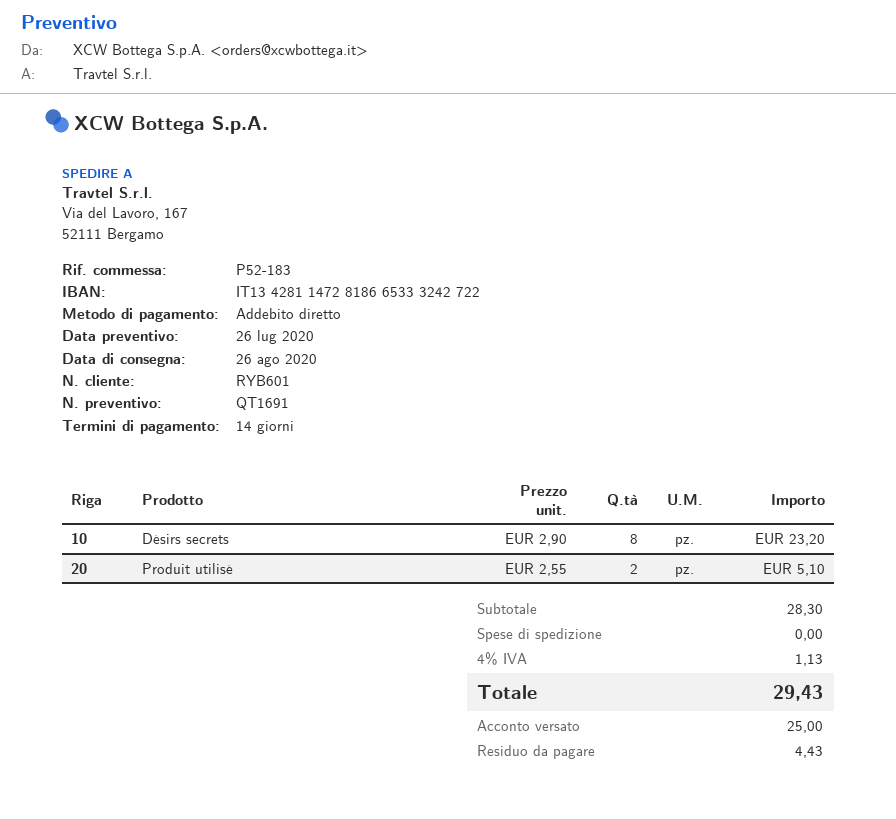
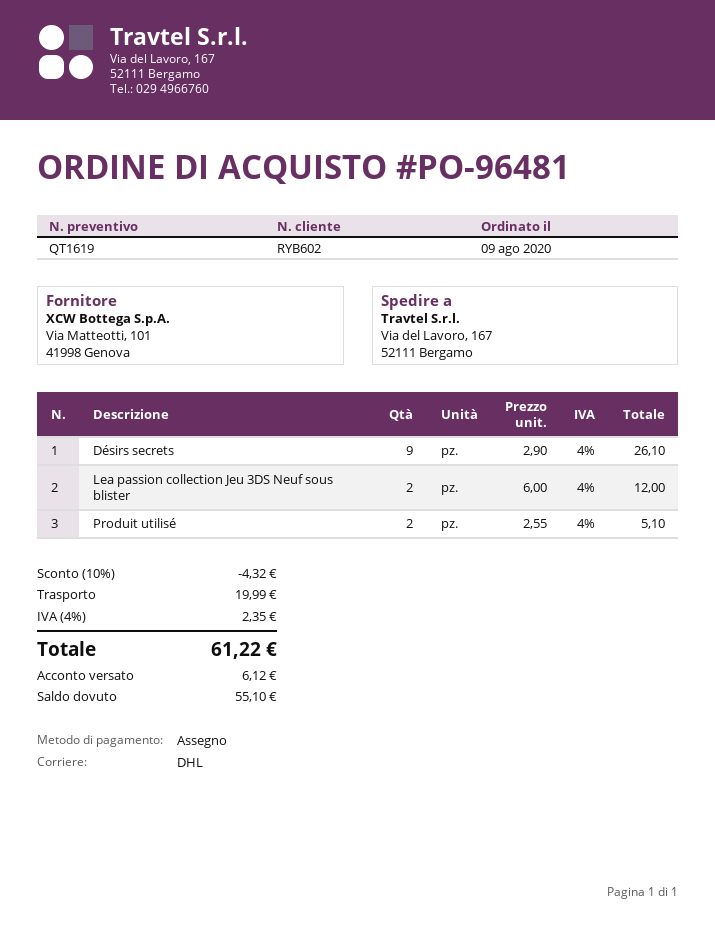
quote number: QT1691 -> QT1619
customer number: RYB601 -> RYB602
payment method: direct debit -> cheque
Désirs secrets: 8 x 2.90 = 23.20 -> 9 x 2.90 = 26.10
Lea passion collection Jeu 3DS Neuf sous blister: none -> 2 x 6.00 = 12.00
discount: none -> 10% = 4.32
shipping: 0.00 -> 19.99
tax: 4% = 1.13 -> 4% = 2.35
total: 29.43 -> 61.22
deposit: 25.00 -> 6.12
balance: 4.43 -> 55.10

